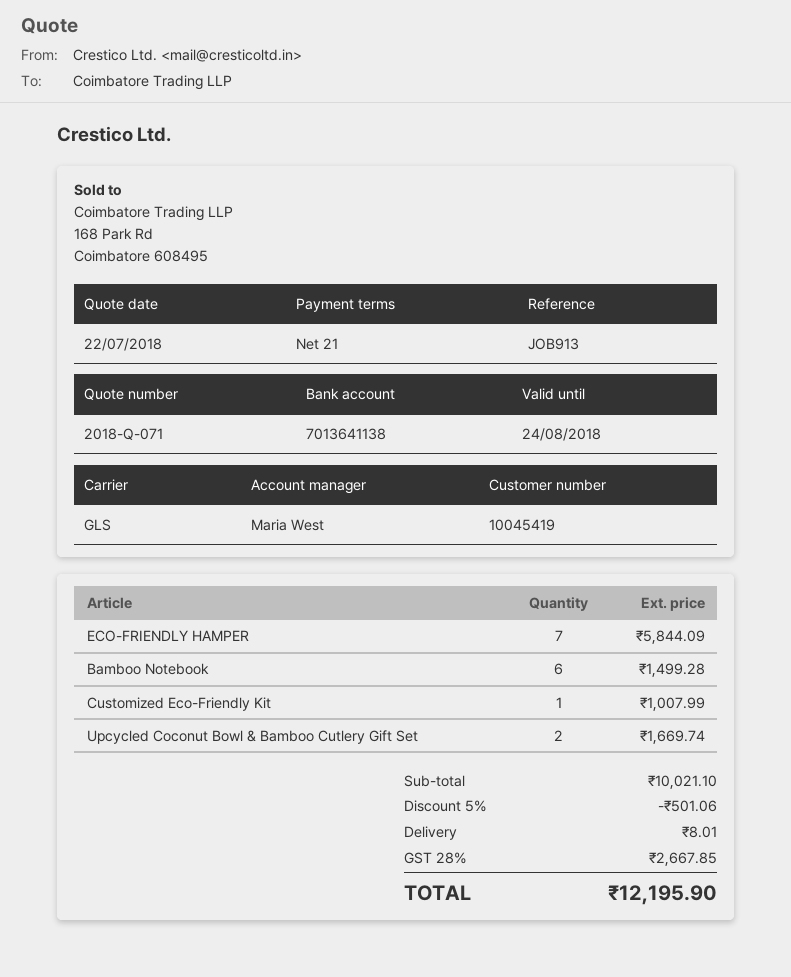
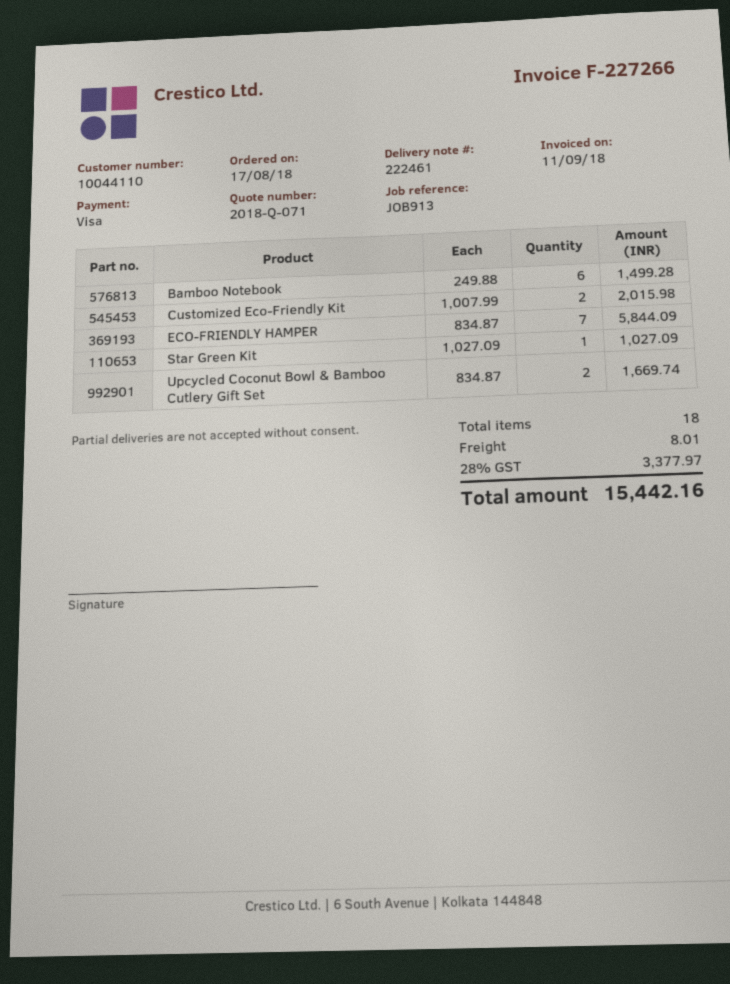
customer number: 10045419 -> 10044110
Customized Eco-Friendly Kit: 1 for 1007.99 -> 2 for 2015.98
Star Green Kit: none -> 1 for 1027.09
discount: 5% = 501.06 -> none
tax: 28% = 2667.85 -> 28% = 3377.97
total: 12195.90 -> 15442.16

